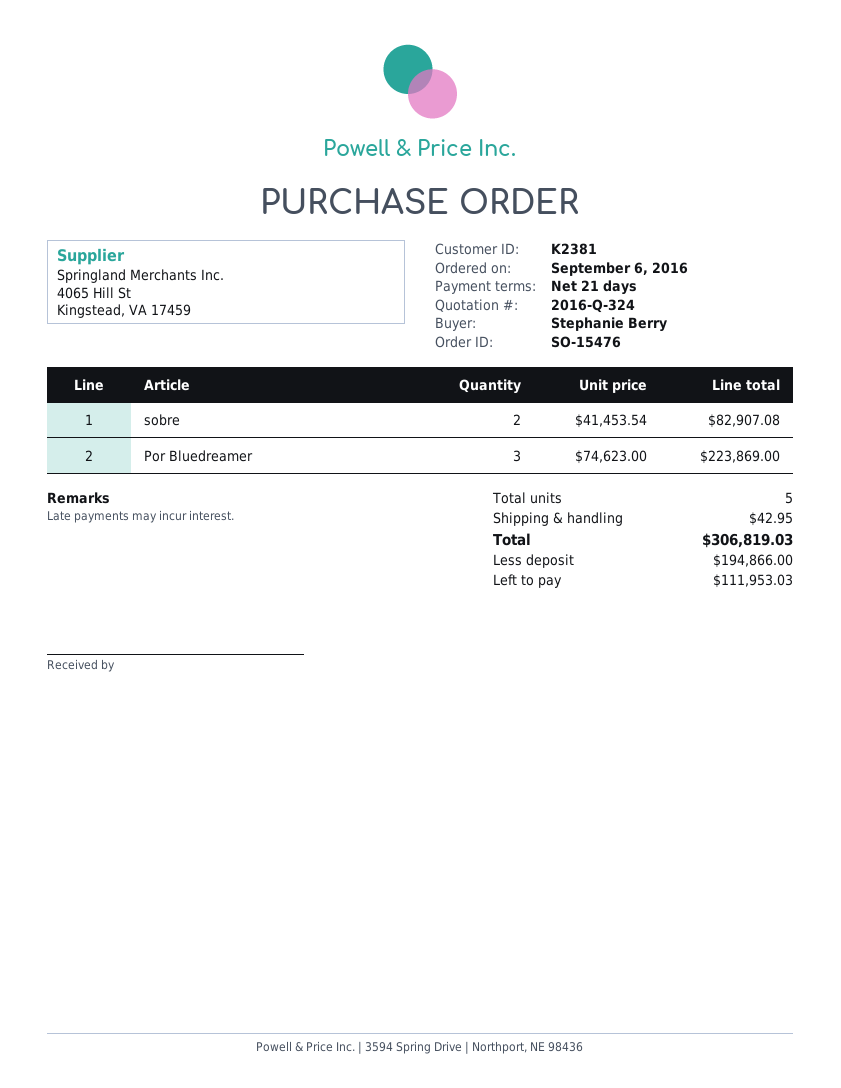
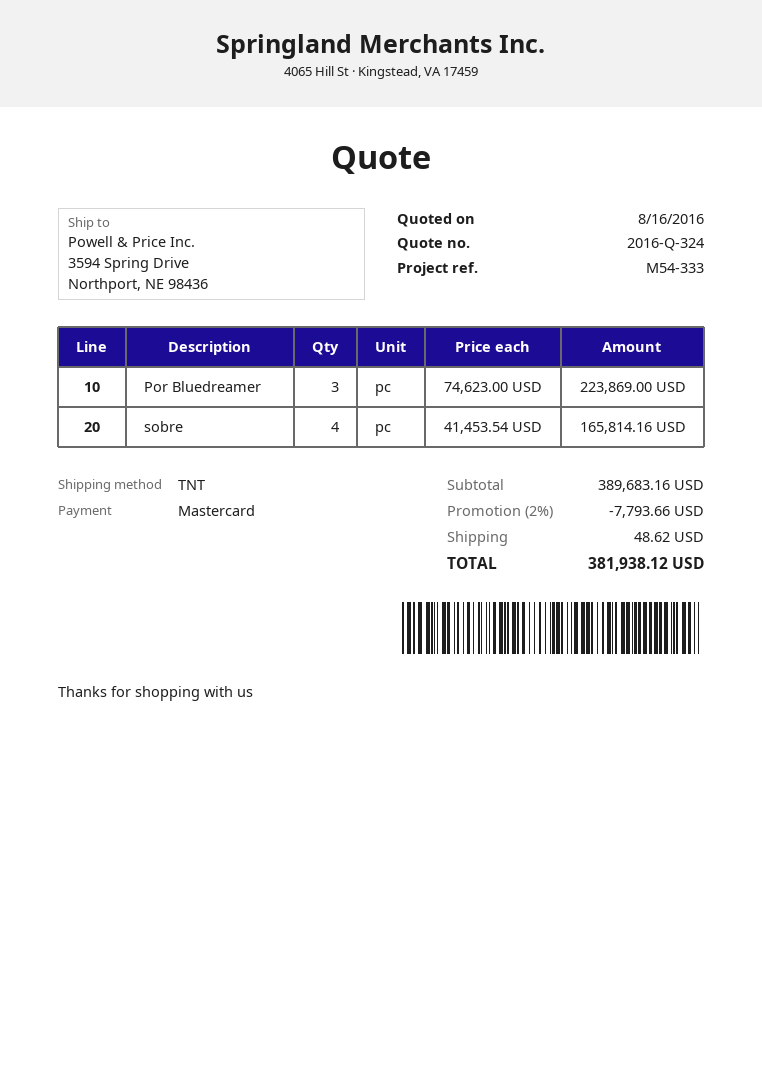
sobre: 2 x 41453.54 = 82907.08 -> 4 x 41453.54 = 165814.16
discount: none -> 2% = 7793.66
shipping: 42.95 -> 48.62
total: 306819.03 -> 381938.12

